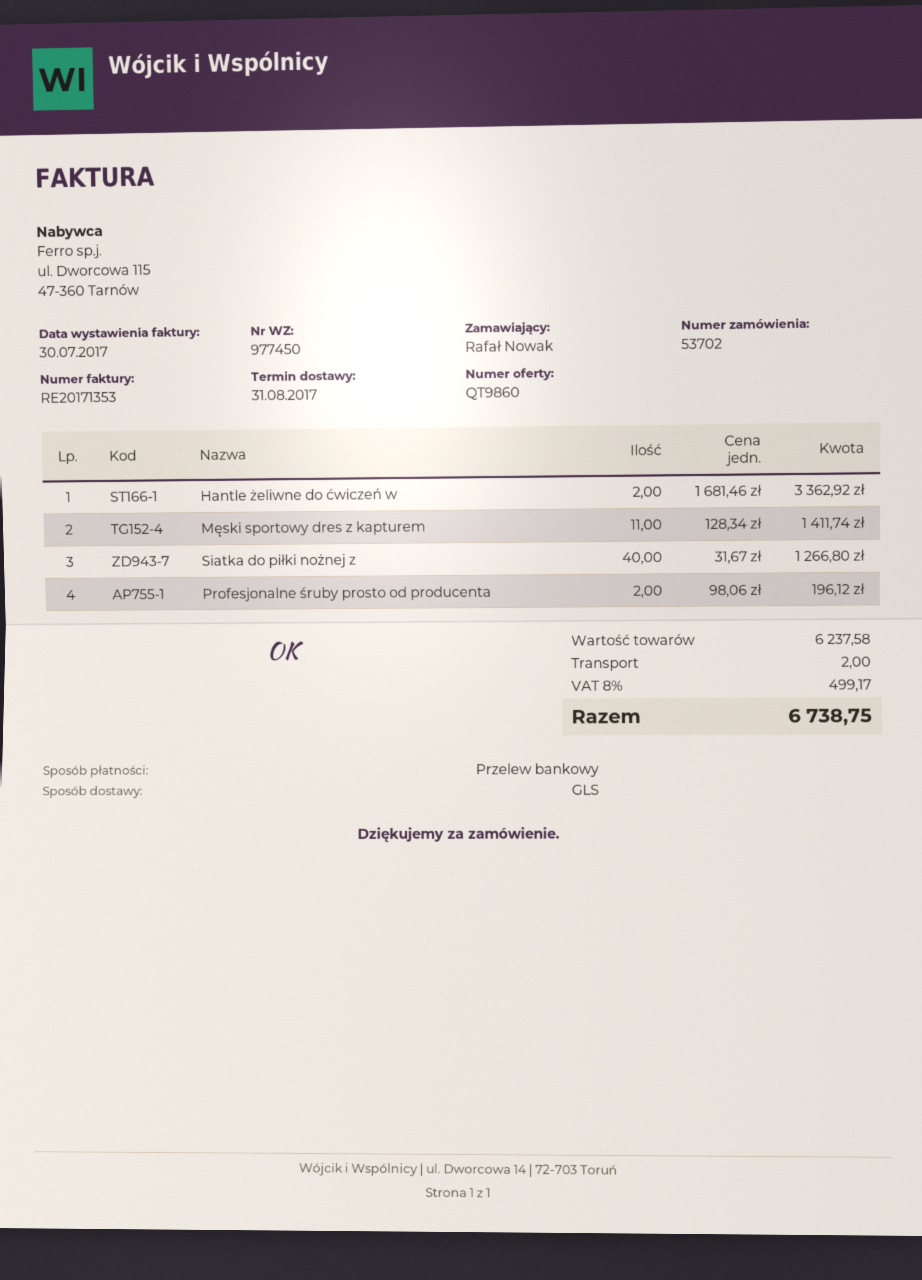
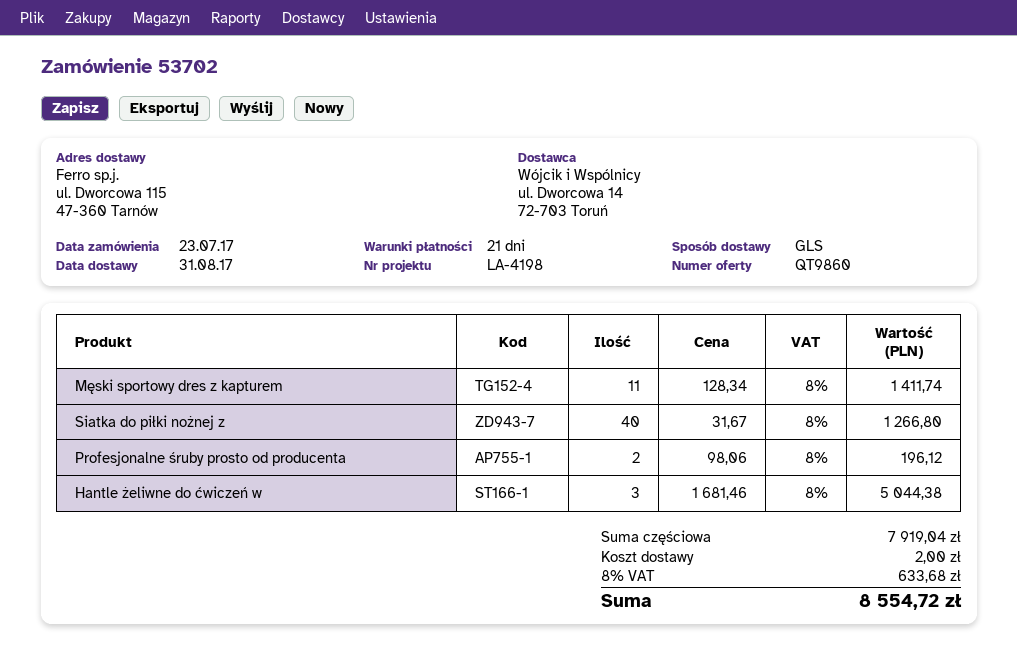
Hantle żeliwne do ćwiczeń w: 2 x 1681.46 = 3362.92 -> 3 x 1681.46 = 5044.38
subtotal: 6237.58 -> 7919.04
tax: 8% = 499.17 -> 8% = 633.68
total: 6738.75 -> 8554.72

